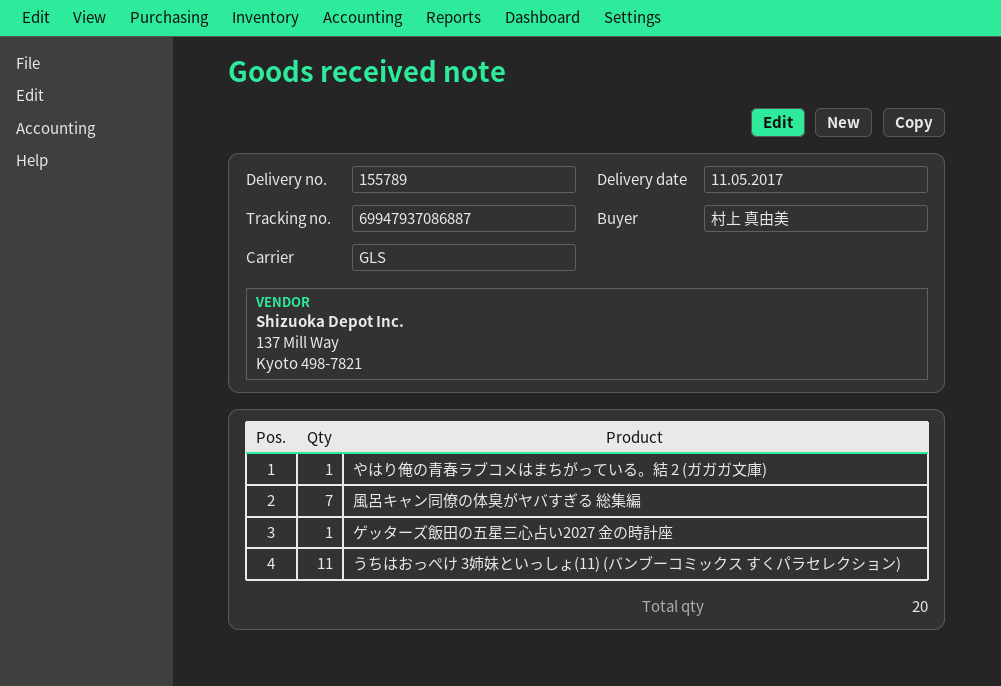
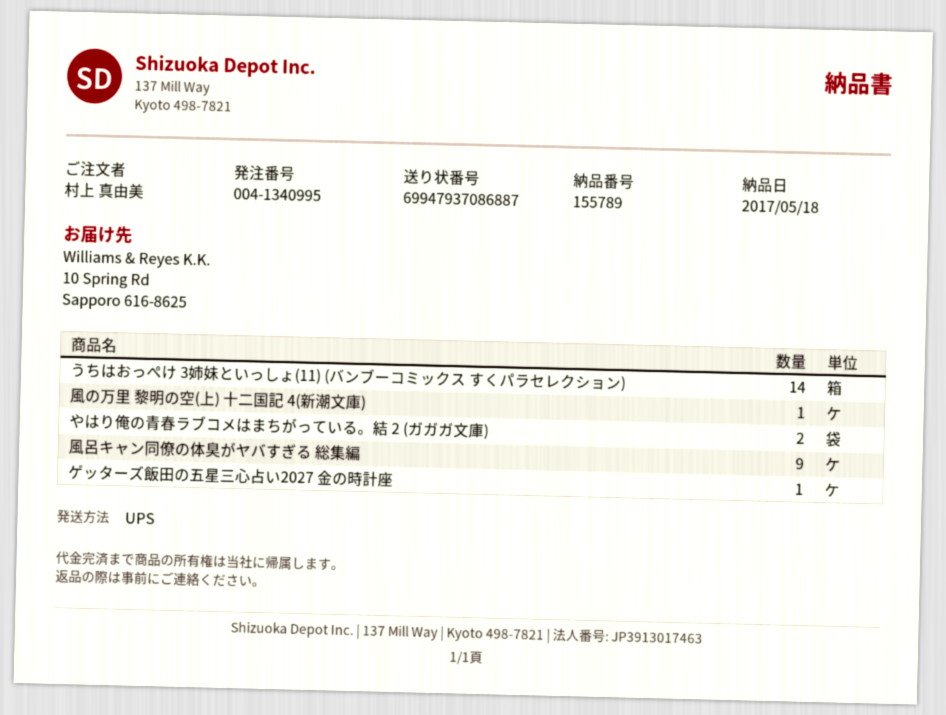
delivery date: 2017-05-11 -> 2017-05-18
shipping method: GLS -> UPS
やはり俺の青春ラブコメはまちがっている。結 2 (ガガガ文庫): 1 -> 2
風呂キャン同僚の体臭がヤバすぎる 総集編: 7 -> 9
うちはおっぺけ 3姉妹といっしょ(11) (バンブーコミックス すくパラセレクション): 11 -> 14
風の万里 黎明の空(上) 十二国記 4(新潮文庫): none -> 1

